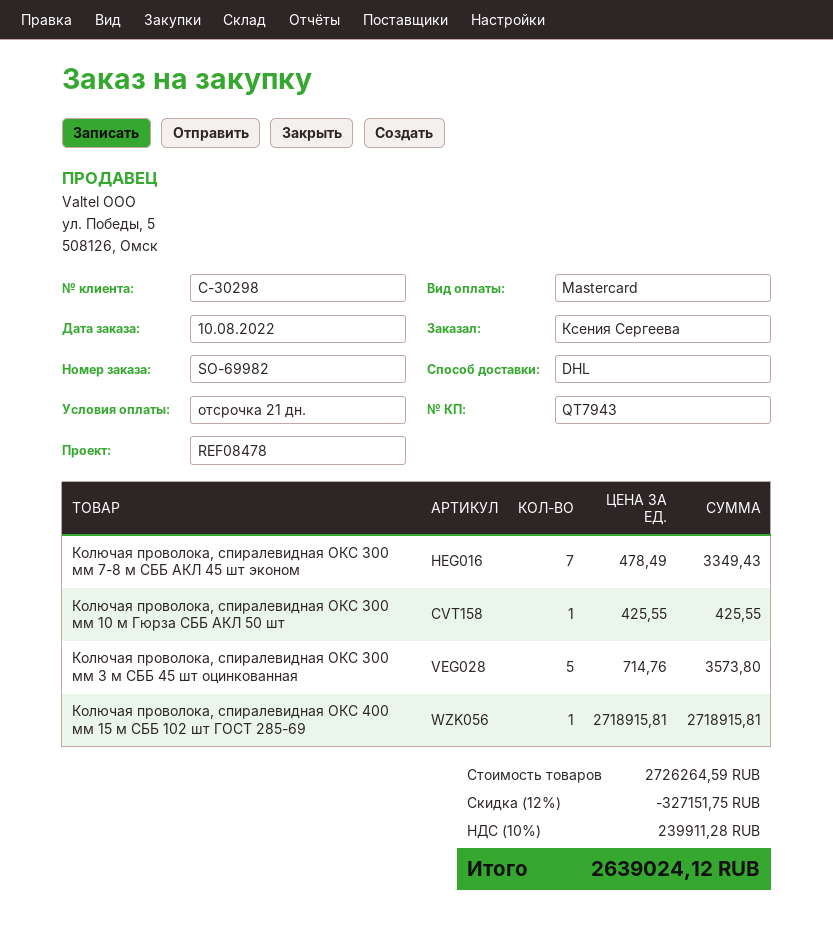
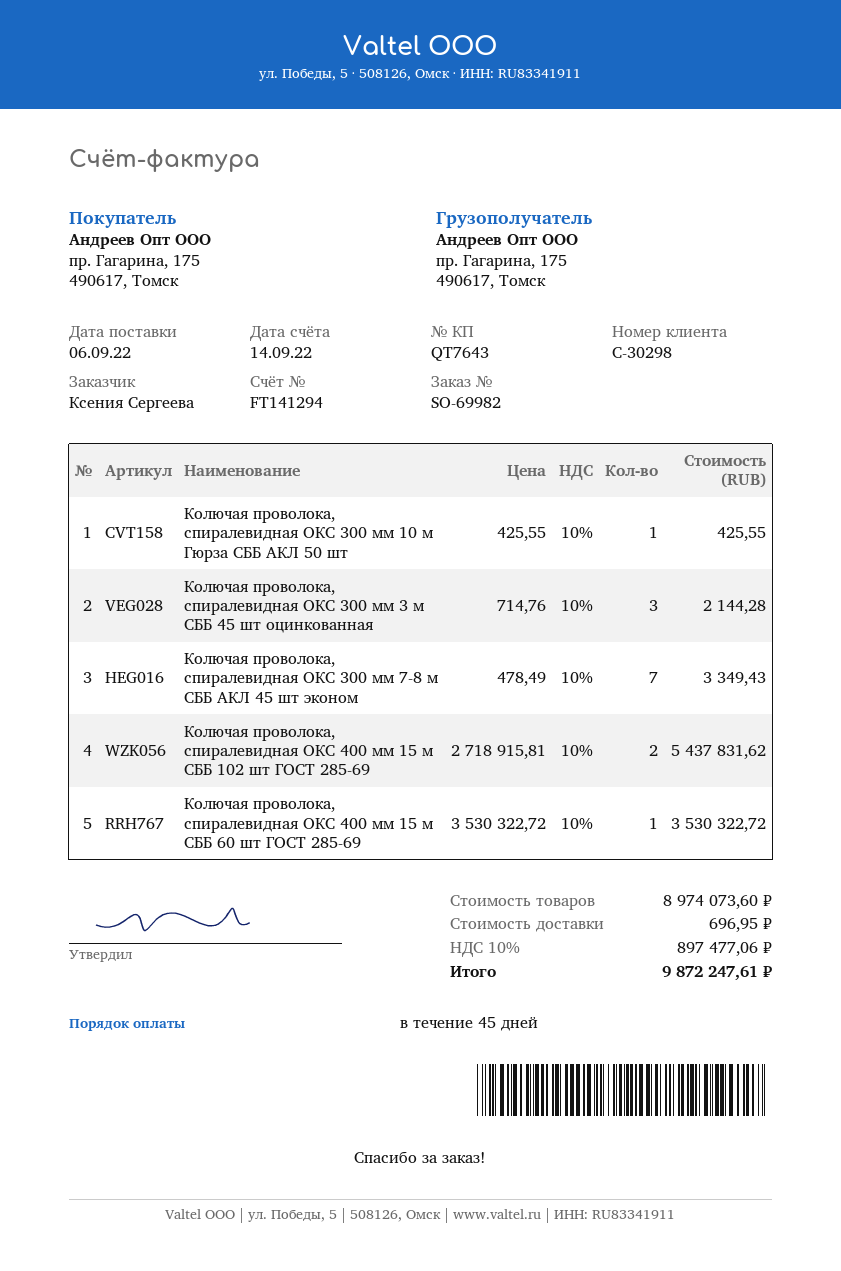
quote number: QT7943 -> QT7643
payment terms: 21 days -> 45 days
Колючая проволока, спиралевидная ОКС 300 мм 3 м СББ 45 шт оцинкованная: 5 x 714.76 = 3573.80 -> 3 x 714.76 = 2144.28
Колючая проволока, спиралевидная ОКС 400 мм 15 м СББ 102 шт ГОСТ 285-69: 1 x 2718915.81 = 2718915.81 -> 2 x 2718915.81 = 5437831.62
Колючая проволока, спиралевидная ОКС 400 мм 15 м СББ 60 шт ГОСТ 285-69: none -> 1 x 3530322.72 = 3530322.72
subtotal: 2726264.59 -> 8974073.60
discount: 12% = 327151.75 -> none
shipping: none -> 696.95
tax: 10% = 239911.28 -> 10% = 897477.06
total: 2639024.12 -> 9872247.61

